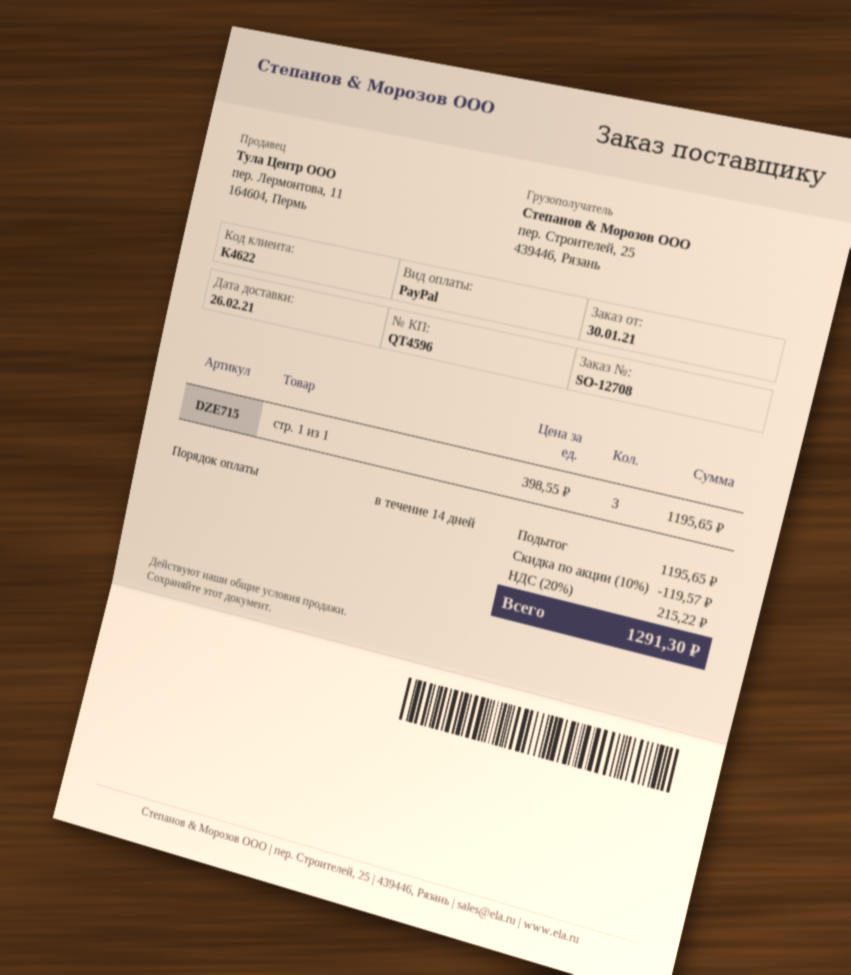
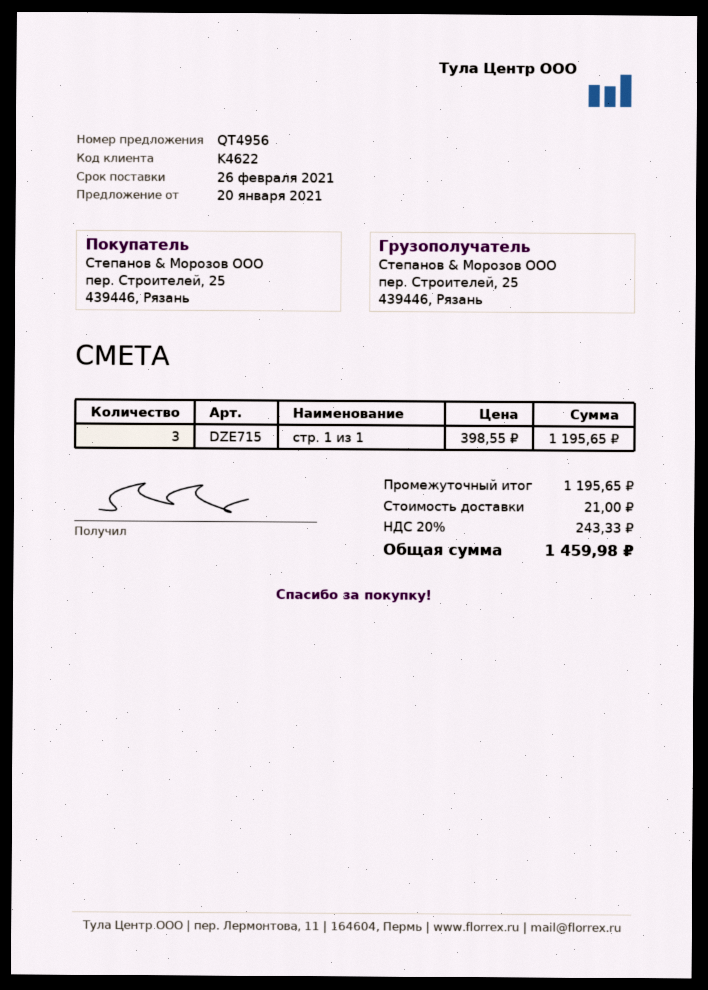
quote number: QT4596 -> QT4956
discount: 10% = 119.57 -> none
shipping: none -> 21.00
tax: 20% = 215.22 -> 20% = 243.33
total: 1291.30 -> 1459.98

